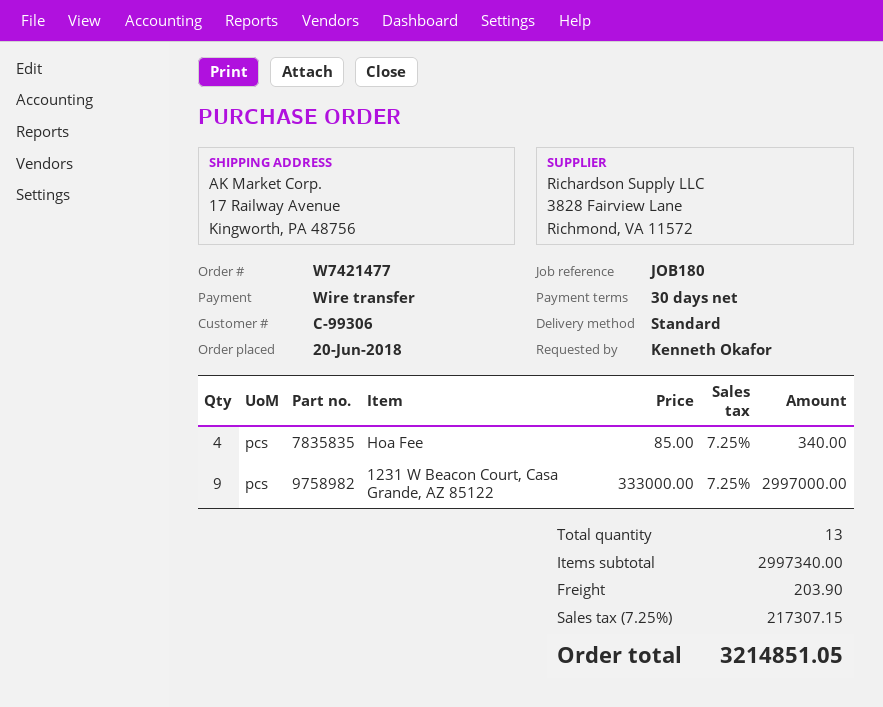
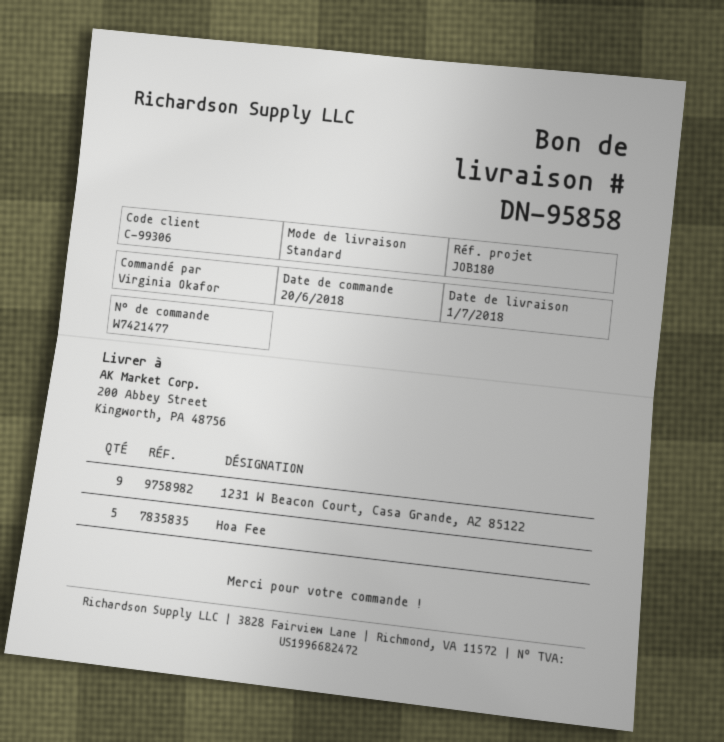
ordered by: Kenneth Okafor -> Virginia Okafor
ship to: 17 Railway Avenue, Kingworth, PA 48756 -> 200 Abbey Street, Kingworth, PA 48756
Hoa Fee: 4 -> 5

